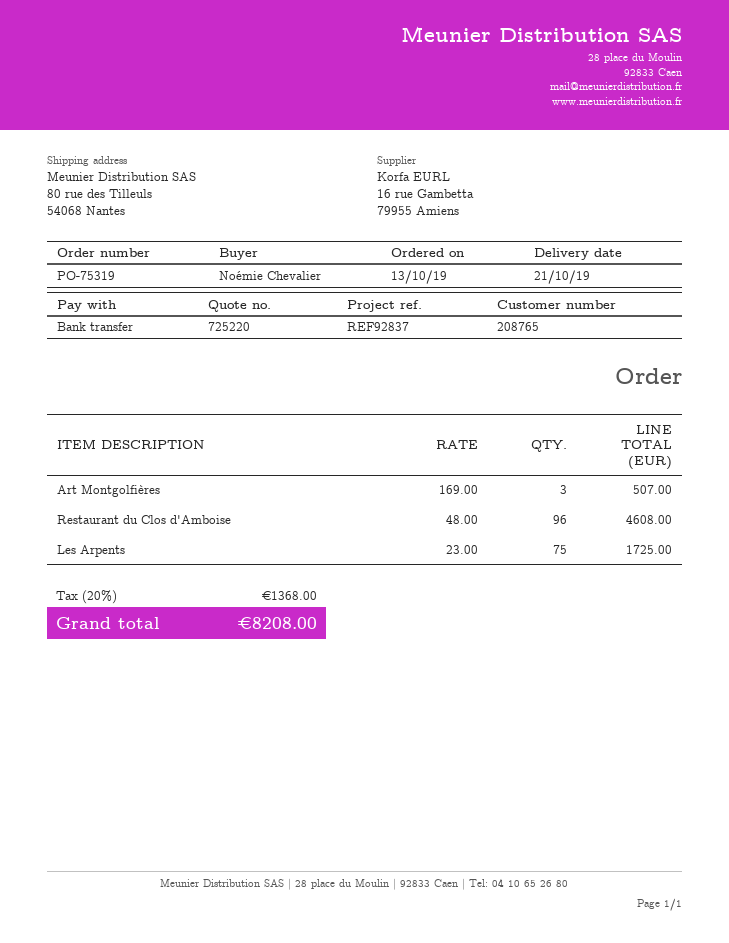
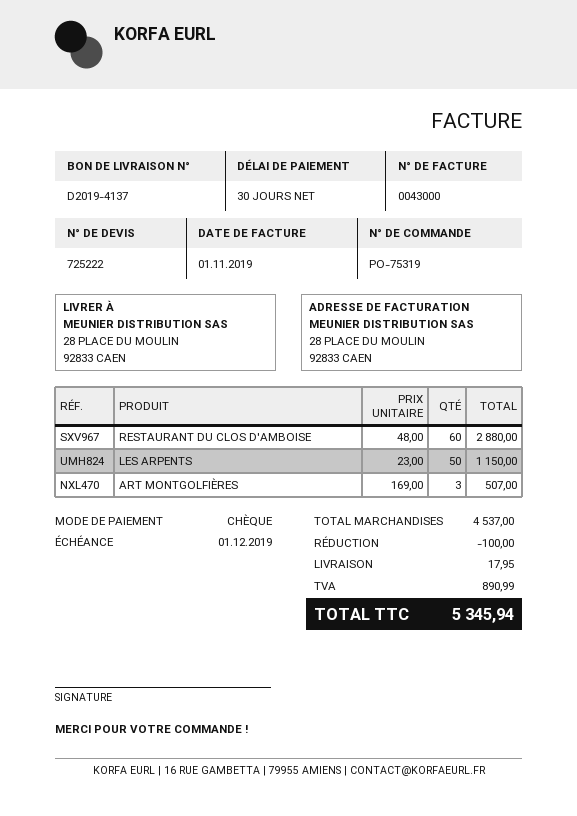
quote number: 725220 -> 725222
payment method: bank transfer -> cheque
ship to: 80 rue des Tilleuls, 54068 Nantes -> 28 PLACE DU MOULIN, 92833 CAEN
Restaurant du Clos d'Amboise: 96 x 48.00 = 4608.00 -> 60 x 48.00 = 2880.00
Les Arpents: 75 x 23.00 = 1725.00 -> 50 x 23.00 = 1150.00
discount: none -> 100.00
shipping: none -> 17.95
tax: 1368.00 -> 890.99
total: 8208.00 -> 5345.94

